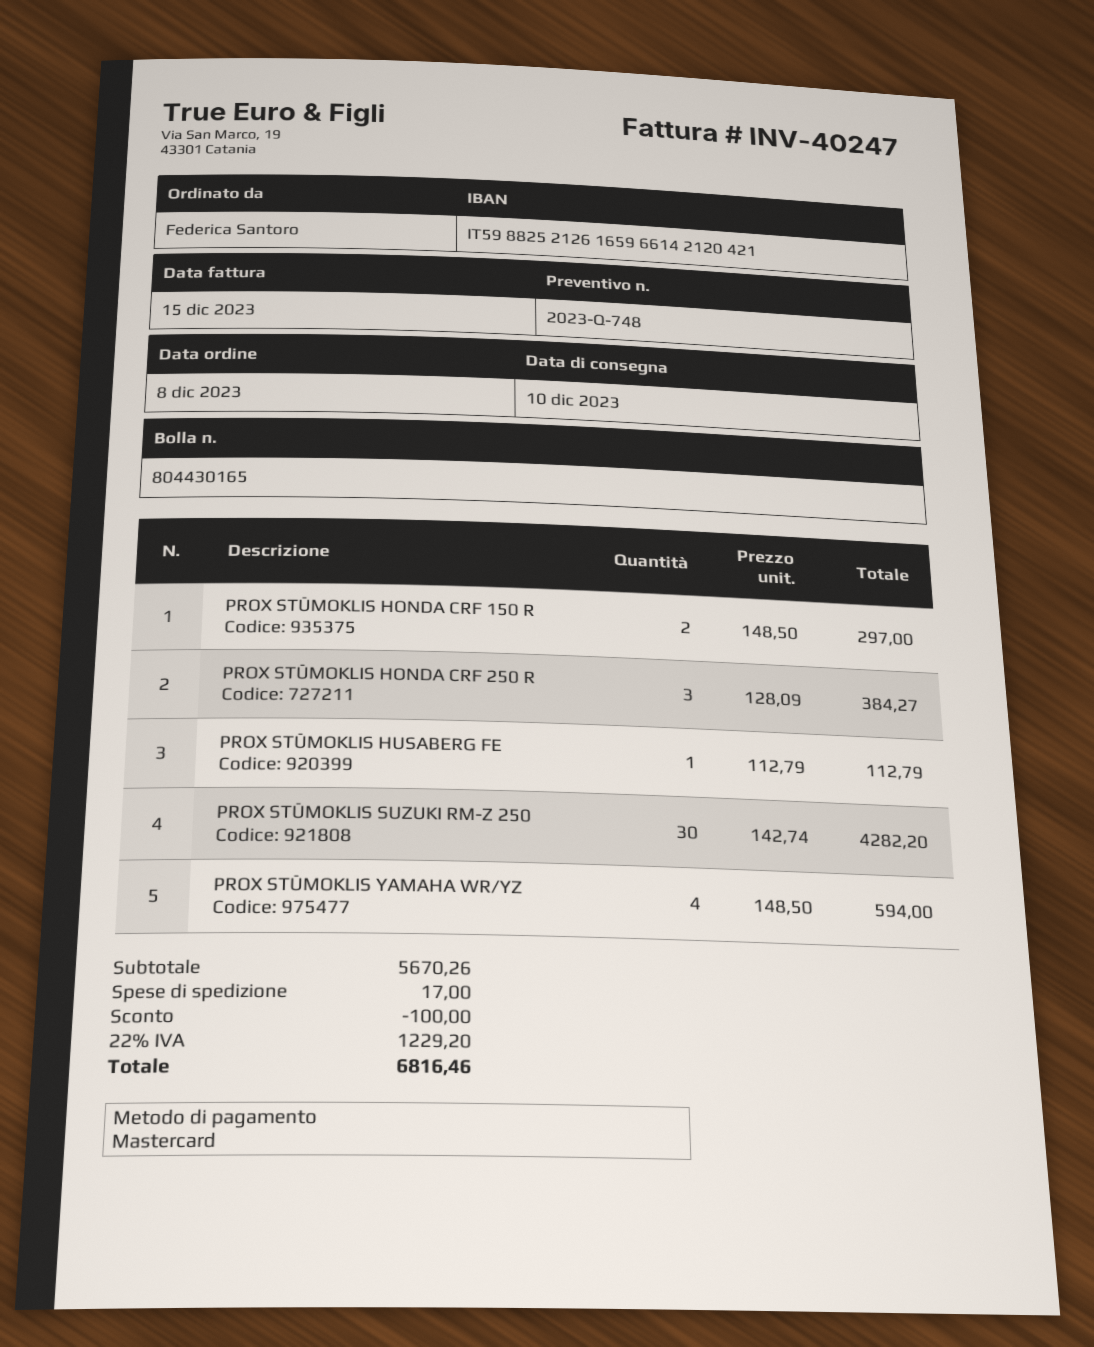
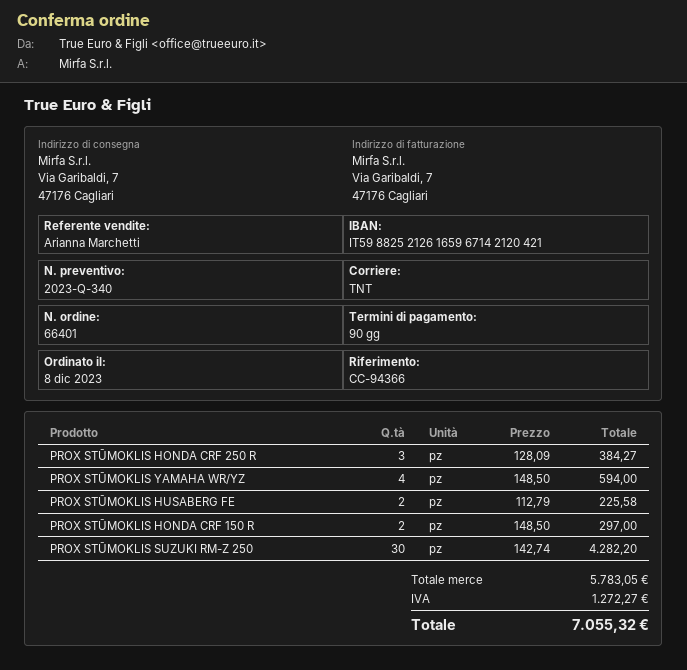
quote number: 2023-Q-748 -> 2023-Q-340
bank account: IT5988252126165966142120421 -> IT5988252126165967142120421
PROX STŪMOKLIS HUSABERG FE: 1 x 112.79 = 112.79 -> 2 x 112.79 = 225.58
subtotal: 5670.26 -> 5783.05
discount: 100.00 -> none
shipping: 17.00 -> none
tax: 1229.20 -> 1272.27
total: 6816.46 -> 7055.32

